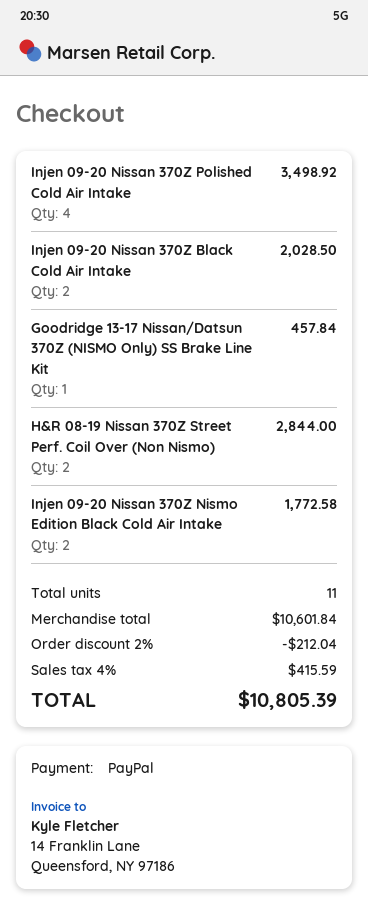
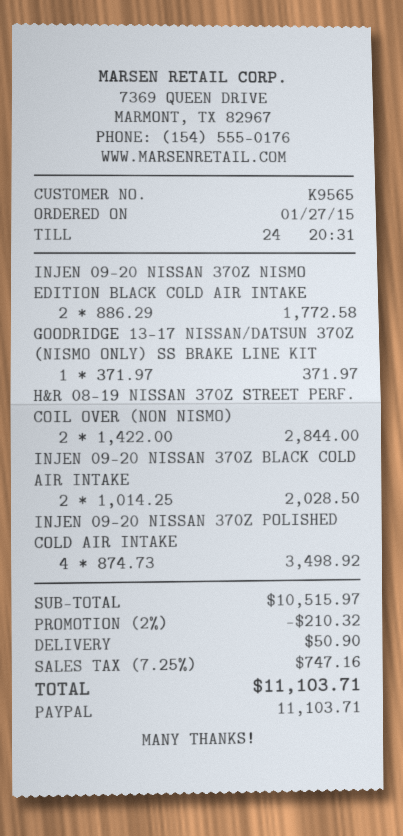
Goodridge 13-17 Nissan/Datsun 370Z (NISMO Only) SS Brake Line Kit: 1 for 457.84 -> 1 for 371.97
subtotal: 10601.84 -> 10515.97
discount: 2% = 212.04 -> 2% = 210.32
shipping: none -> 50.90
tax: 4% = 415.59 -> 7.25% = 747.16
total: 10805.39 -> 11103.71

